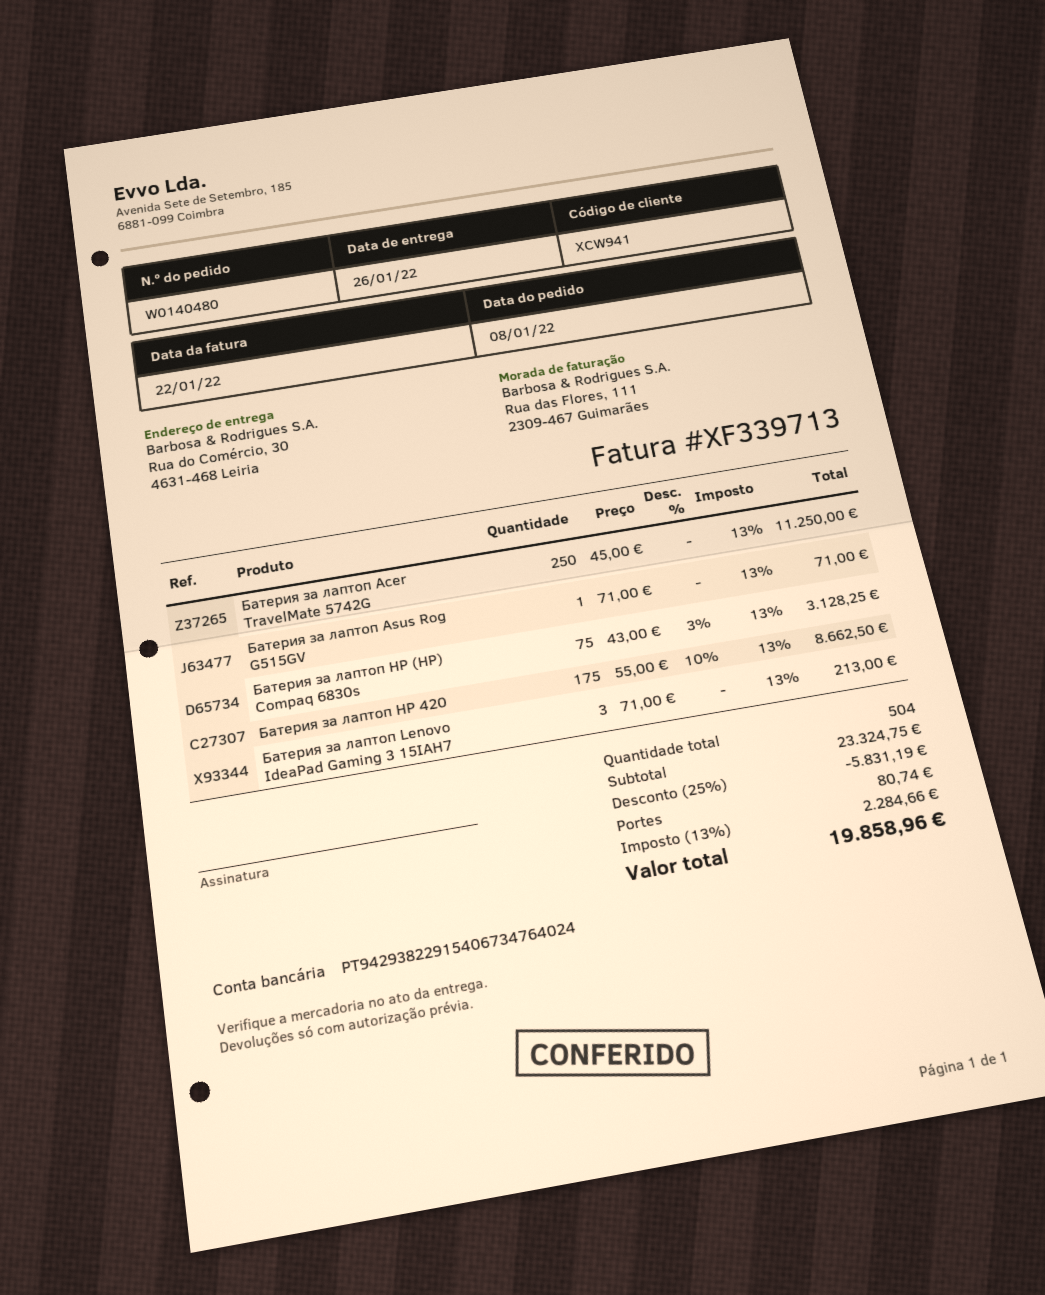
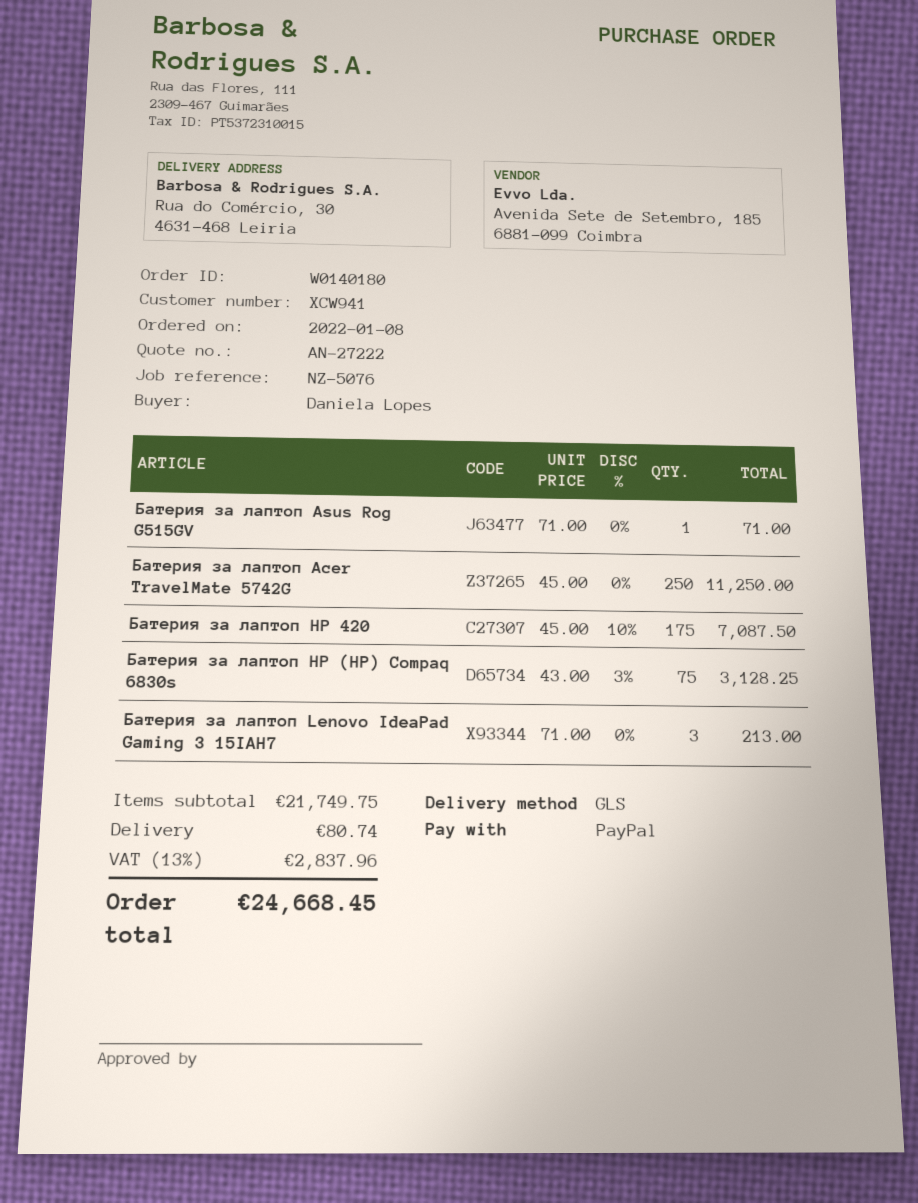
order number: W0140480 -> W0140180
Батерия за лаптоп HP 420: 175 x 55.00 - 10% = 8662.50 -> 175 x 45.00 - 10% = 7087.50
subtotal: 23324.75 -> 21749.75
discount: 25% = 5831.19 -> none
tax: 13% = 2284.66 -> 13% = 2837.96
total: 19858.96 -> 24668.45

